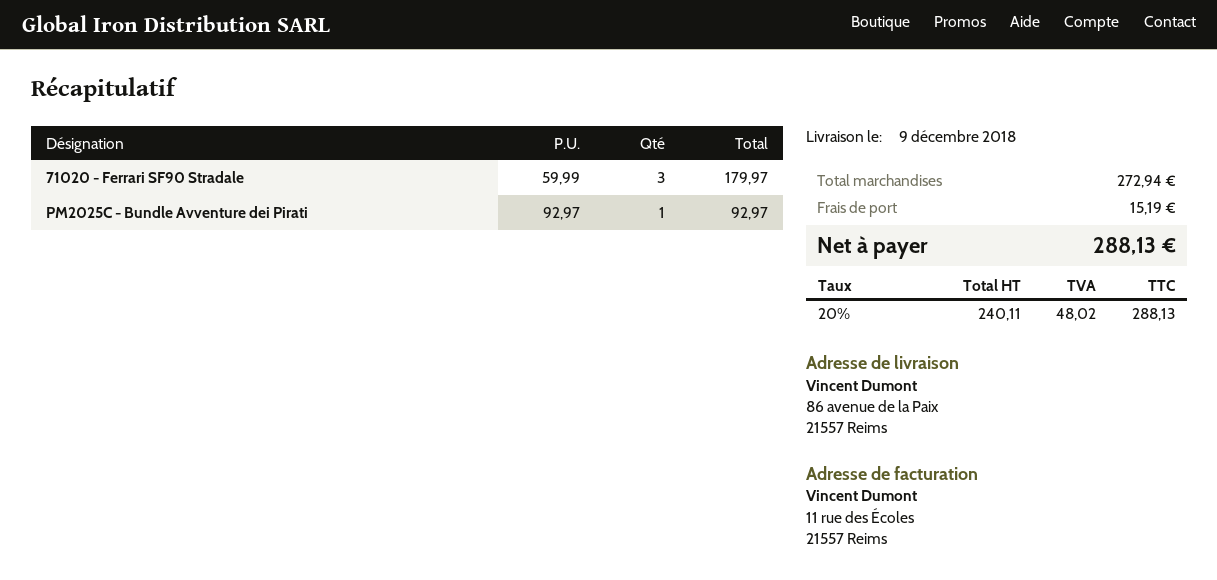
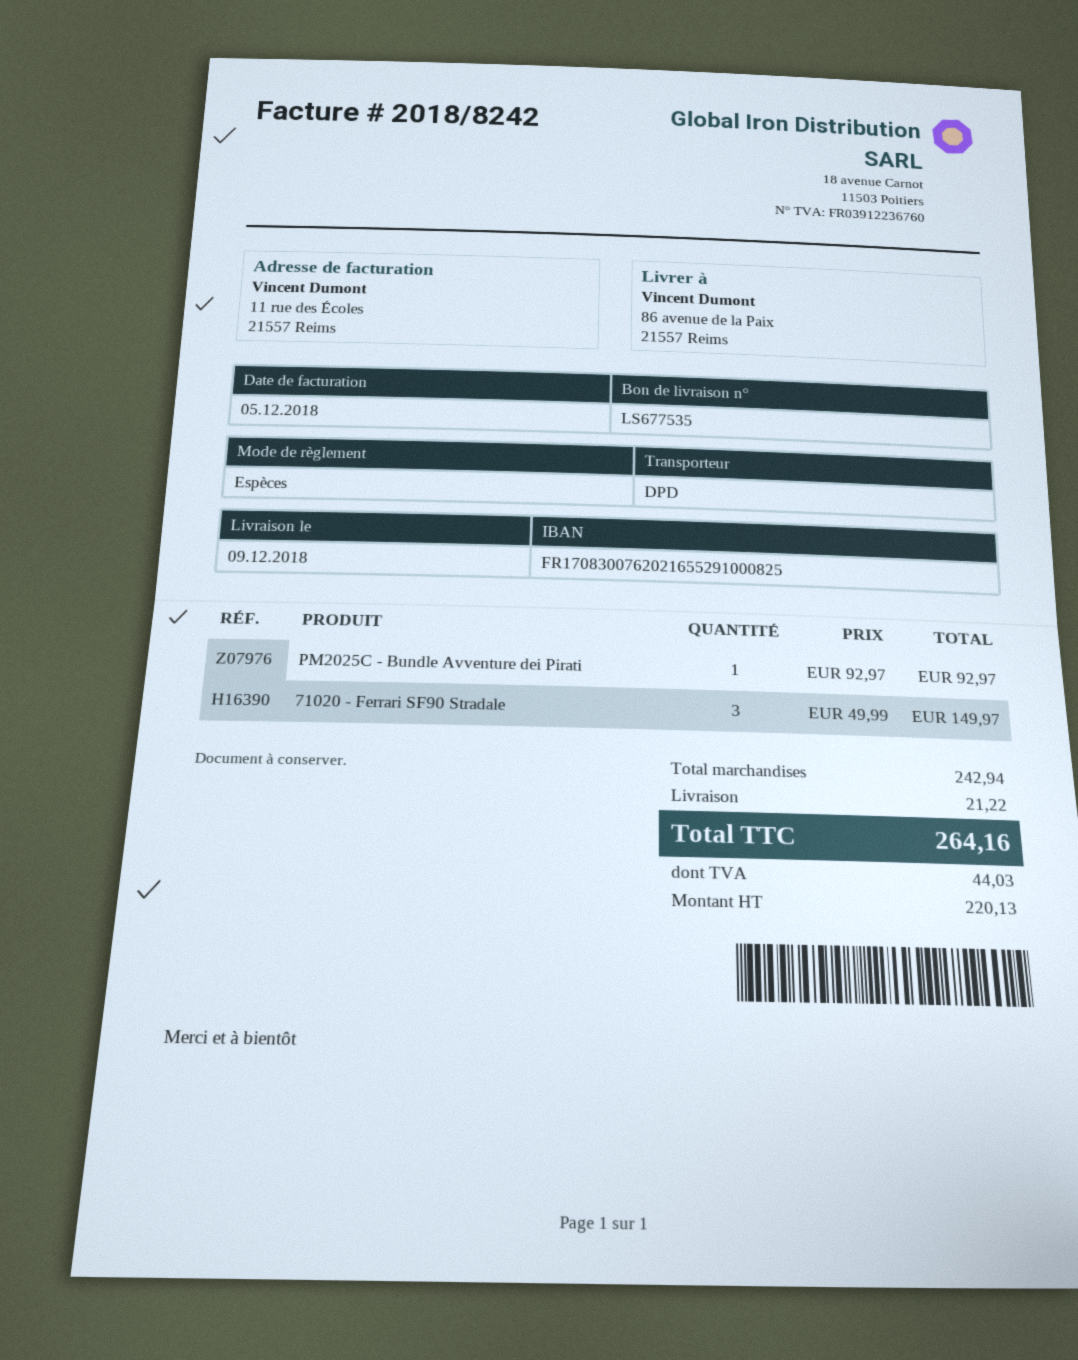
71020 - Ferrari SF90 Stradale: 3 x 59.99 = 179.97 -> 3 x 49.99 = 149.97
subtotal: 272.94 -> 242.94
shipping: 15.19 -> 21.22
net: 240.11 -> 220.13
tax: 48.02 -> 44.03
total: 288.13 -> 264.16

